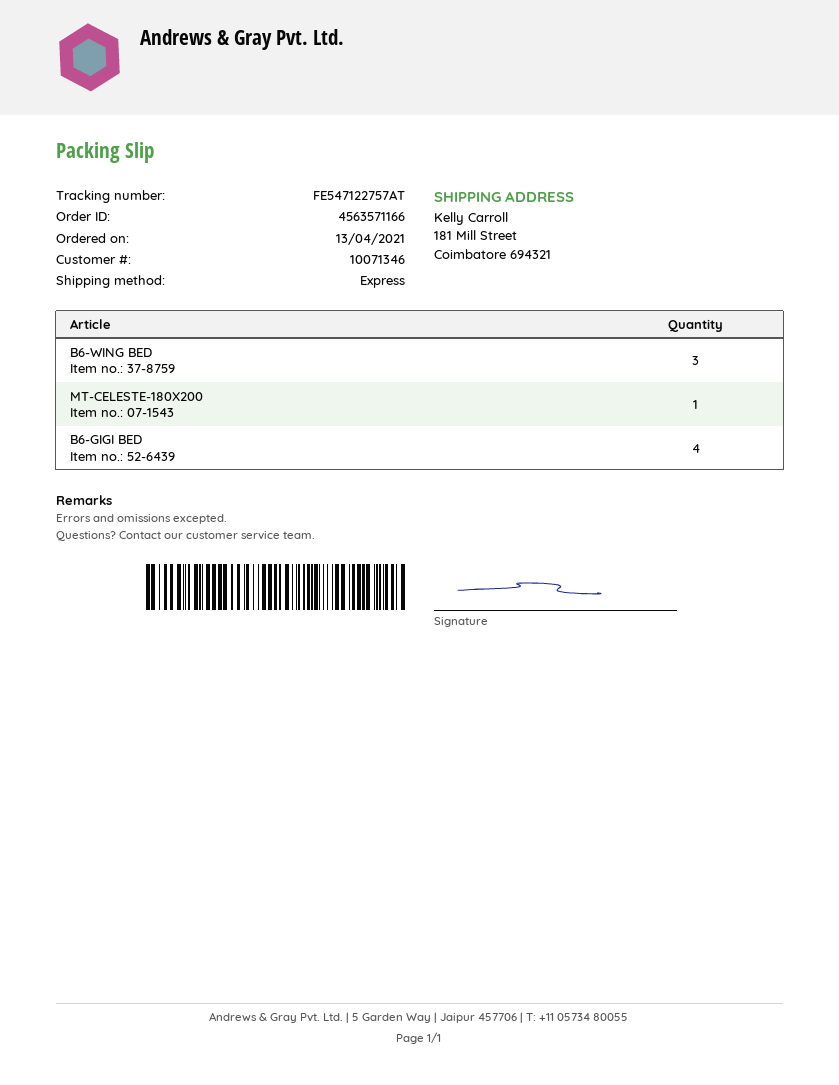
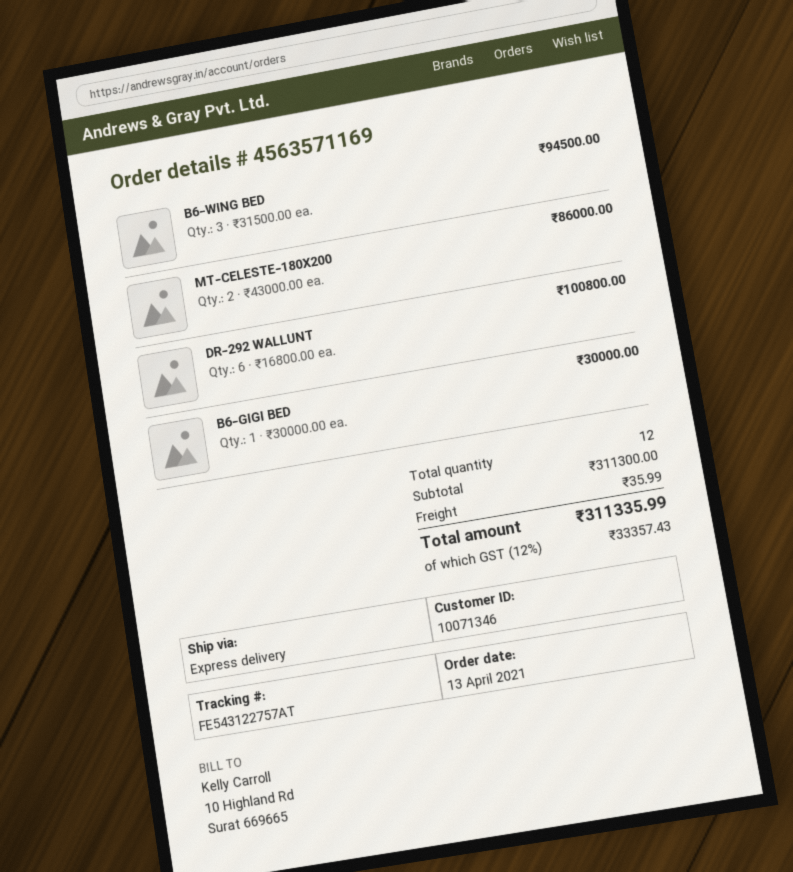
order number: 4563571166 -> 4563571169
tracking number: FE547122757AT -> FE543122757AT
MT-CELESTE-180X200: 1 -> 2
B6-GIGI BED: 4 -> 1
DR-292 WALLUNT: none -> 6

